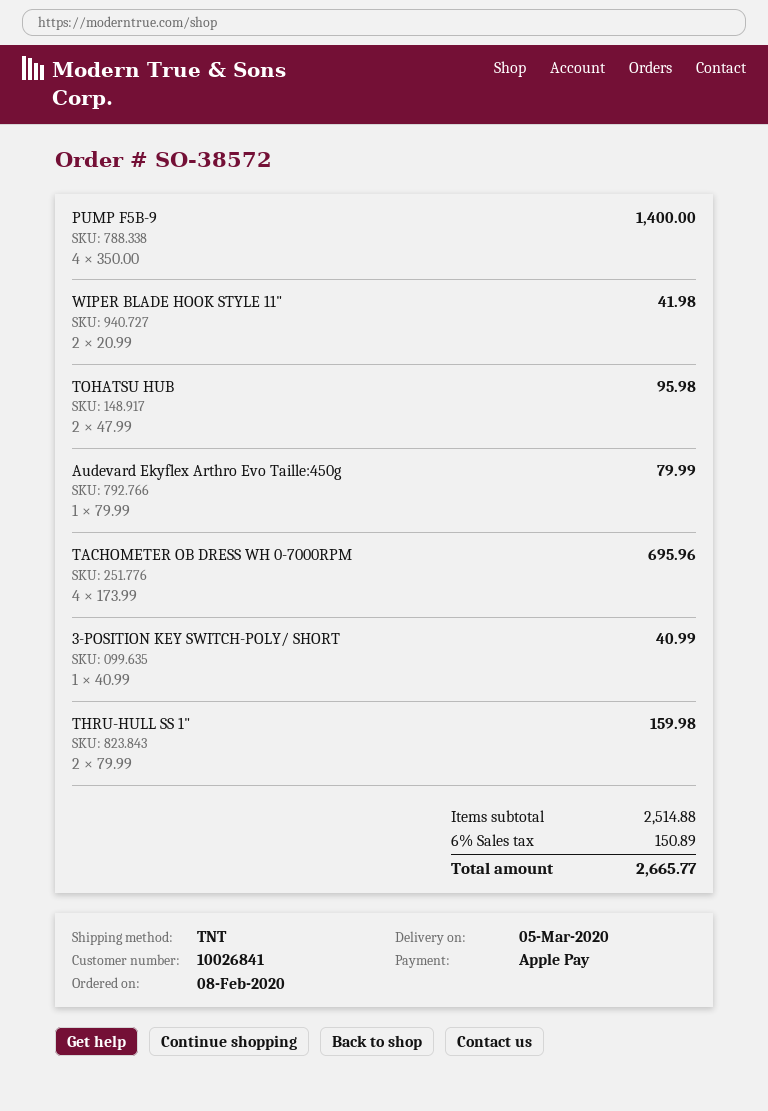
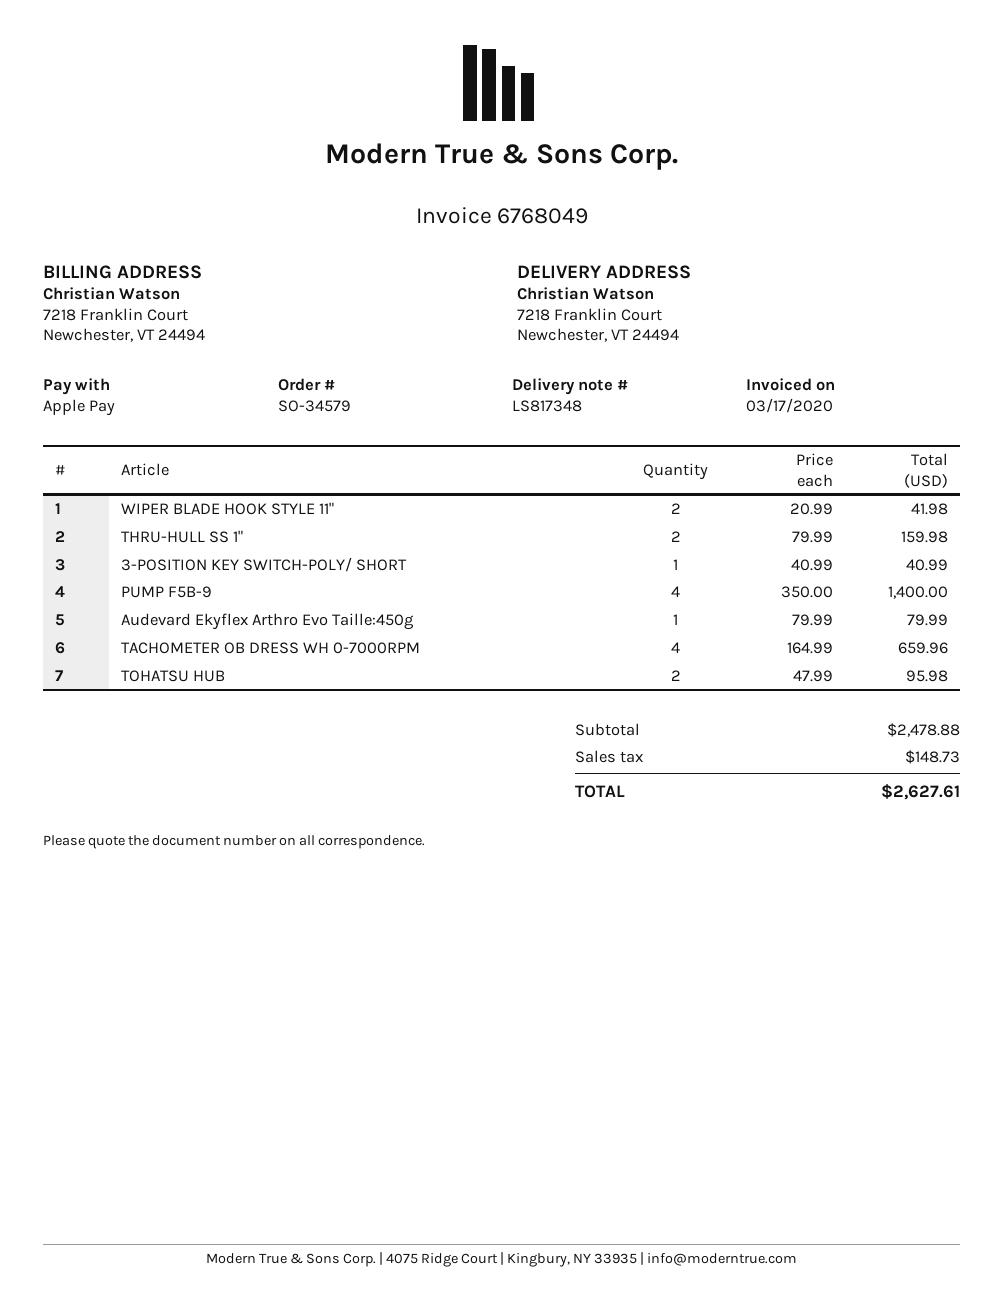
order number: SO-38572 -> SO-34579
TACHOMETER OB DRESS WH 0-7000RPM: 4 x 173.99 = 695.96 -> 4 x 164.99 = 659.96
subtotal: 2514.88 -> 2478.88
tax: 150.89 -> 148.73
total: 2665.77 -> 2627.61

